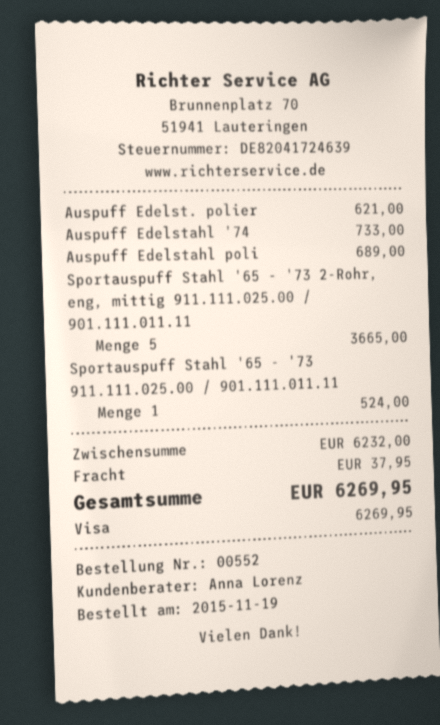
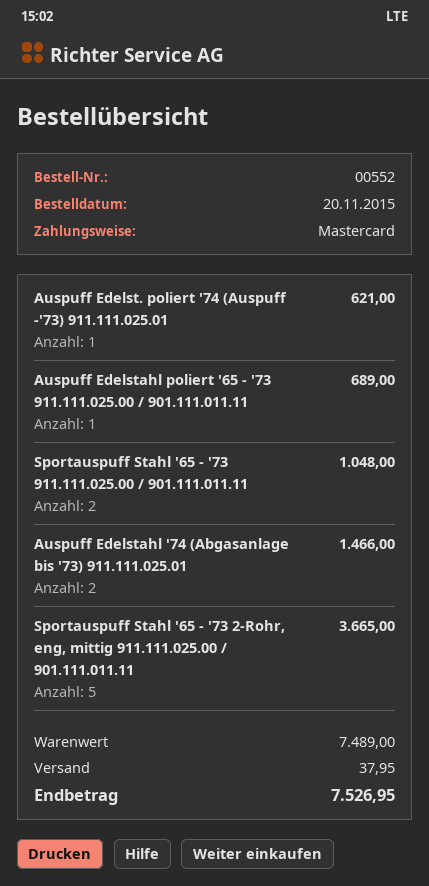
order date: 2015-11-19 -> 2015-11-20
payment method: Visa -> Mastercard
Auspuff Edelstahl '74: 1 for 733.00 -> 2 for 1466.00
Sportauspuff Stahl '65 - '73 911.111.025.00 / 901.111.011.11: 1 for 524.00 -> 2 for 1048.00
subtotal: 6232.00 -> 7489.00
total: 6269.95 -> 7526.95

